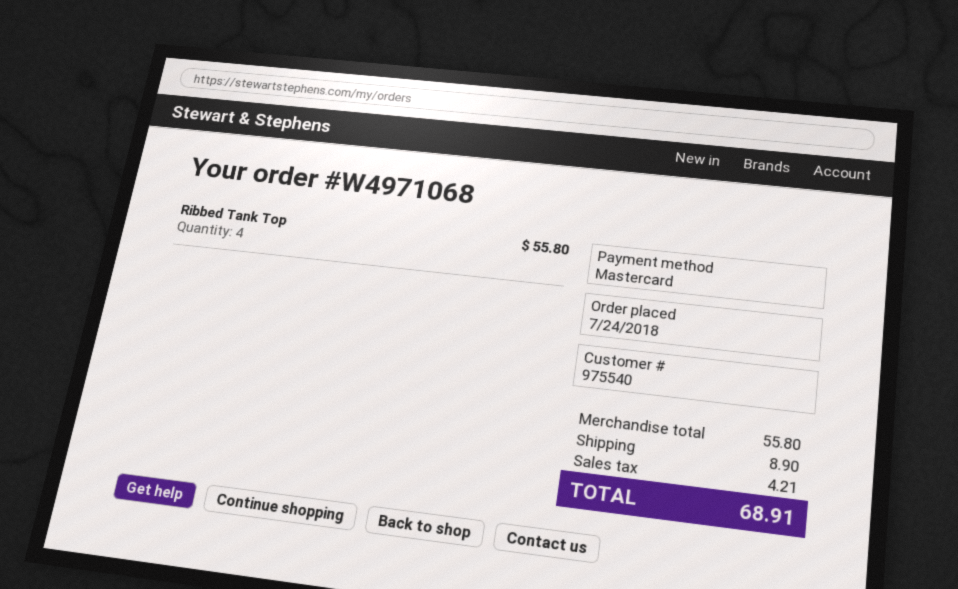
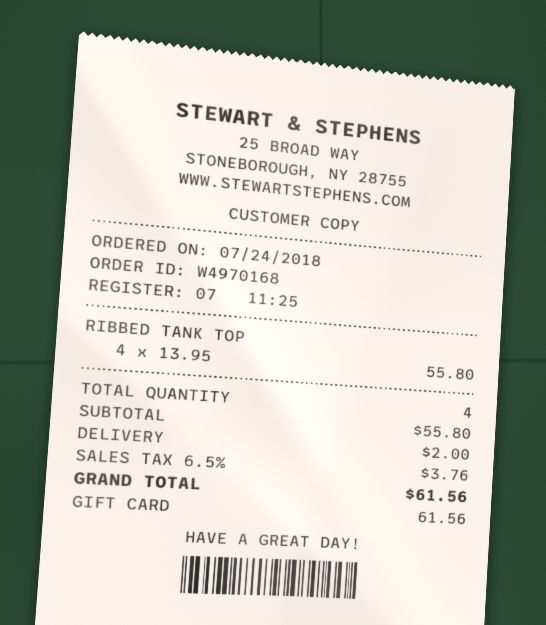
order number: W4971068 -> W4970168
payment method: Mastercard -> gift card
shipping: 8.90 -> 2.00
tax: 4.21 -> 3.76
total: 68.91 -> 61.56

